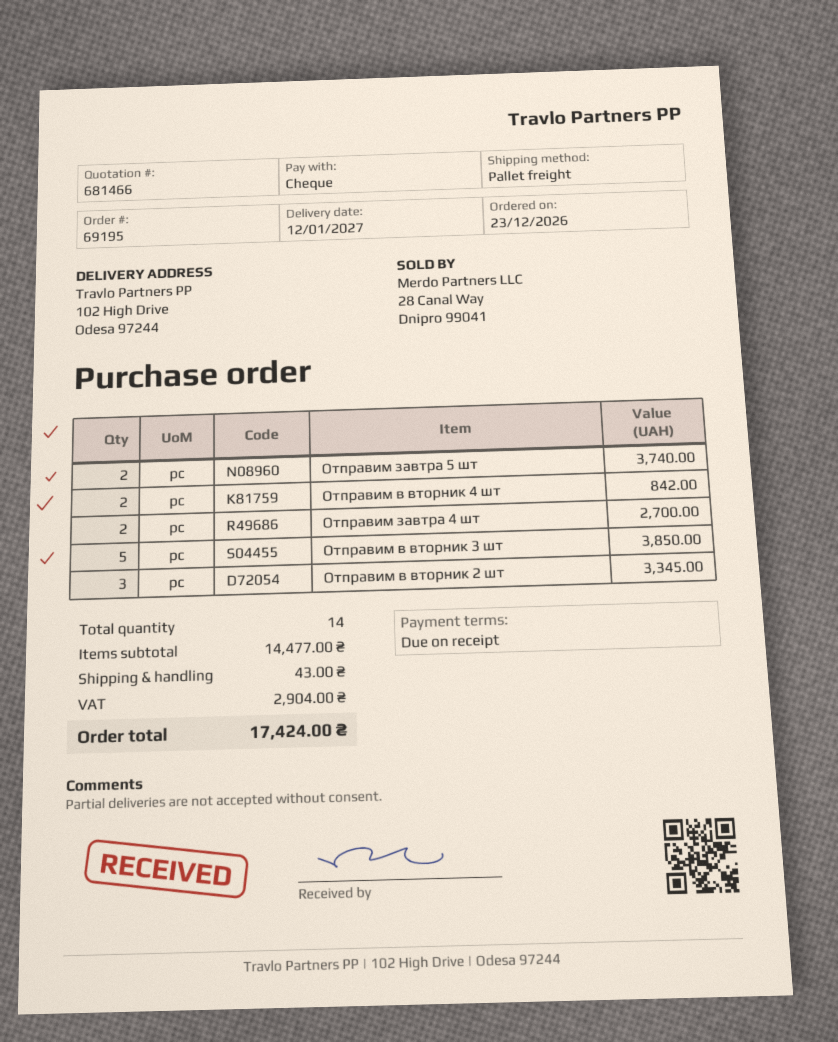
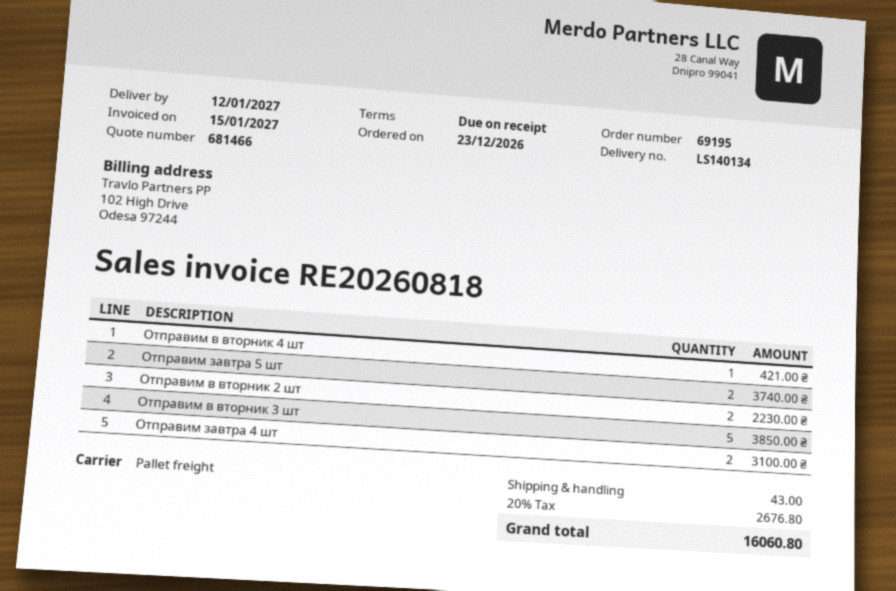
Отправим в вторник 4 шт: 2 for 842.00 -> 1 for 421.00
Отправим завтра 4 шт: 2 for 2700.00 -> 2 for 3100.00
Отправим в вторник 2 шт: 3 for 3345.00 -> 2 for 2230.00
tax: 2904.00 -> 2676.80
total: 17424.00 -> 16060.80

